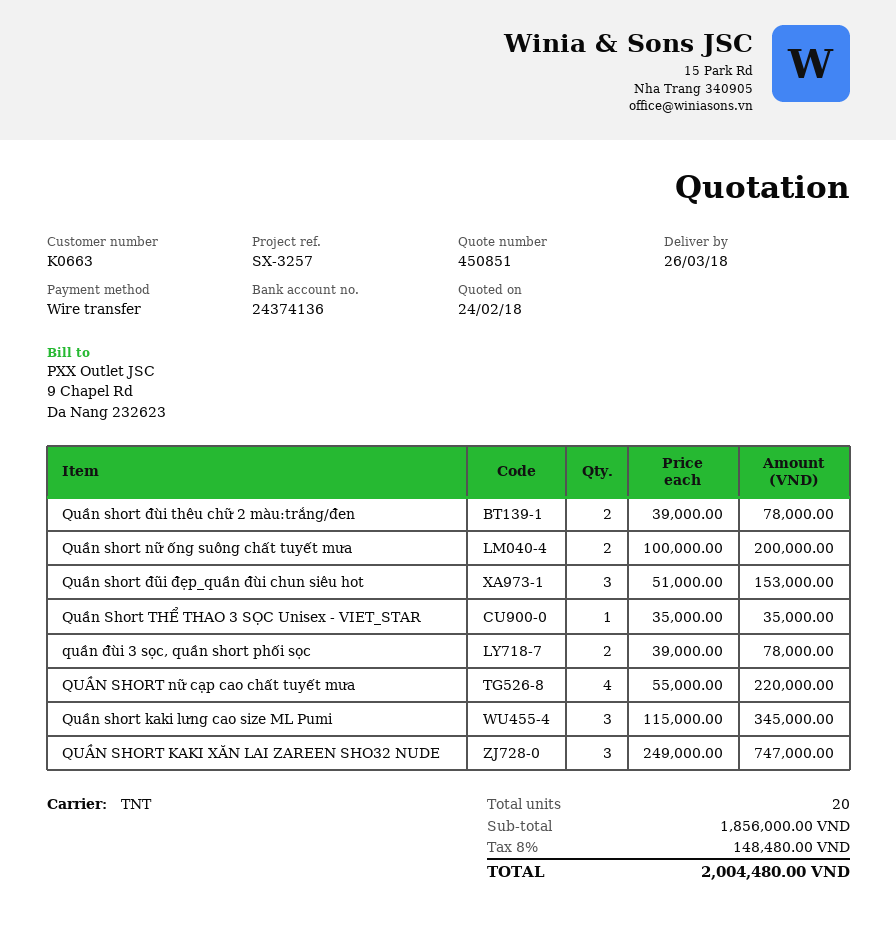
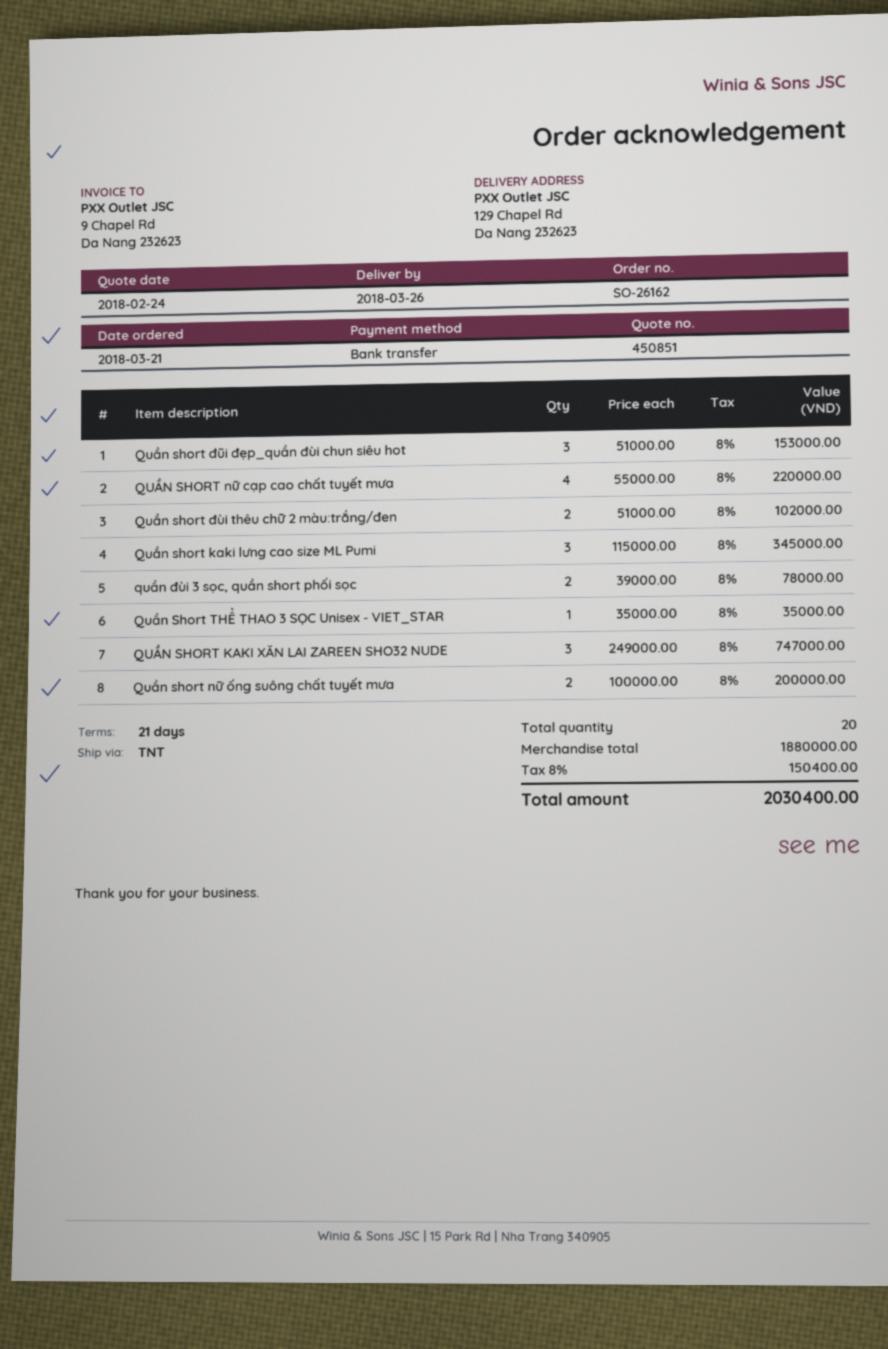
Quần short đùi thêu chữ 2 màu:trắng/đen: 2 x 39000.00 = 78000.00 -> 2 x 51000.00 = 102000.00
subtotal: 1856000.00 -> 1880000.00
tax: 8% = 148480.00 -> 8% = 150400.00
total: 2004480.00 -> 2030400.00

